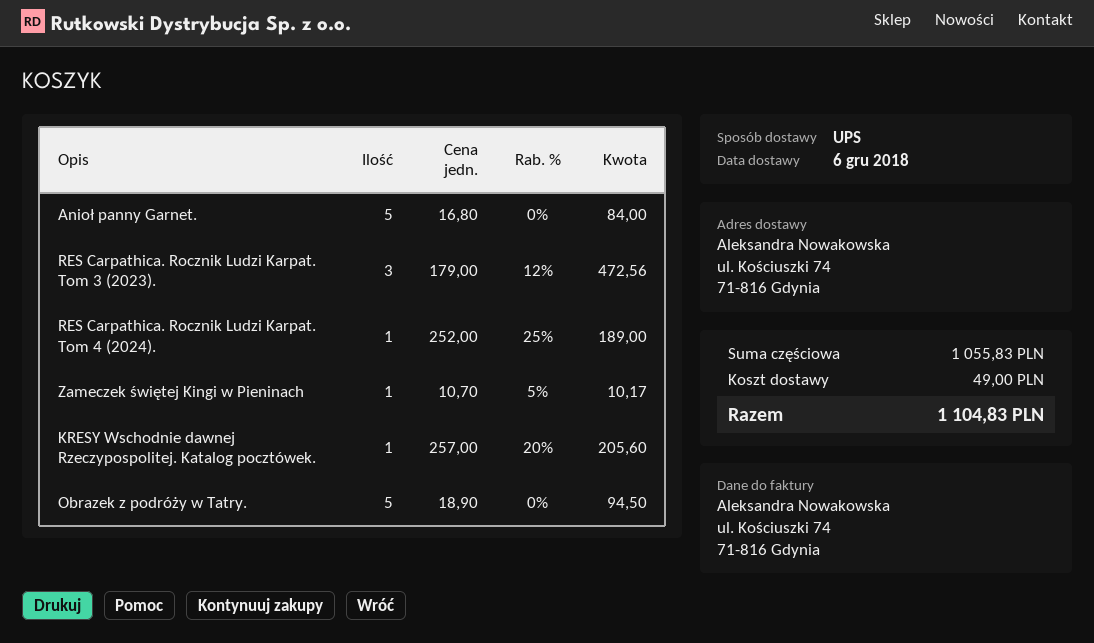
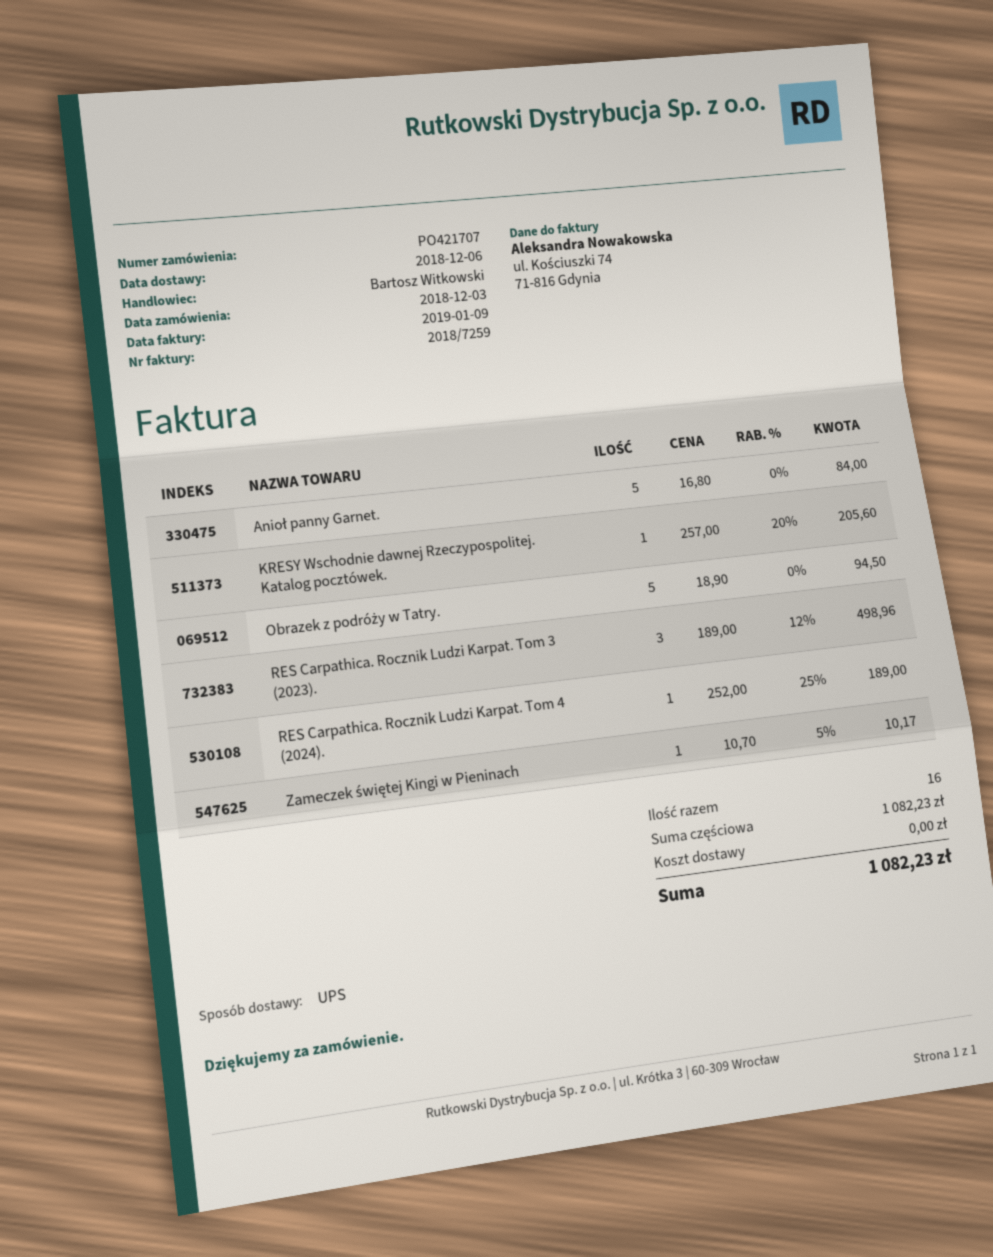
RES Carpathica. Rocznik Ludzi Karpat. Tom 3 (2023).: 3 x 179.00 - 12% = 472.56 -> 3 x 189.00 - 12% = 498.96
subtotal: 1055.83 -> 1082.23
shipping: 49.00 -> 0.00
total: 1104.83 -> 1082.23

